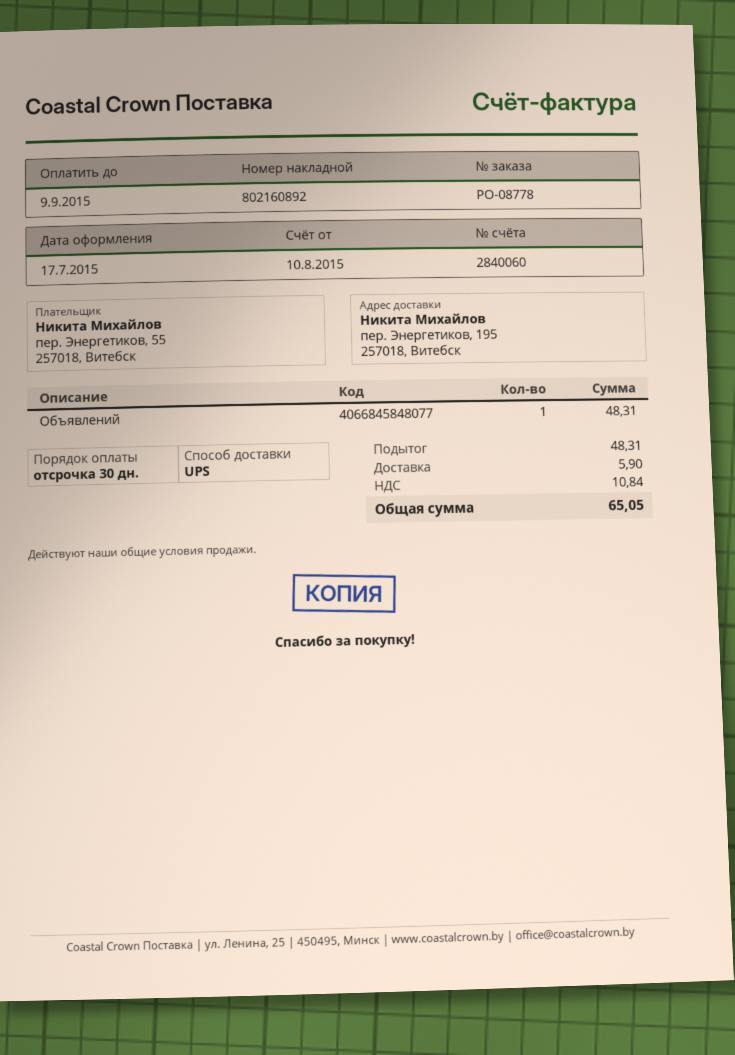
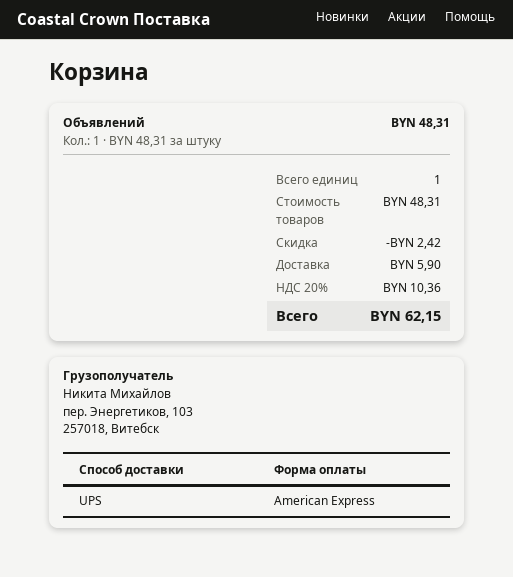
ship to: пер. Энергетиков, 195, 257018, Витебск -> пер. Энергетиков, 103, 257018, Витебск
discount: none -> 2.42
tax: 10.84 -> 10.36
total: 65.05 -> 62.15

